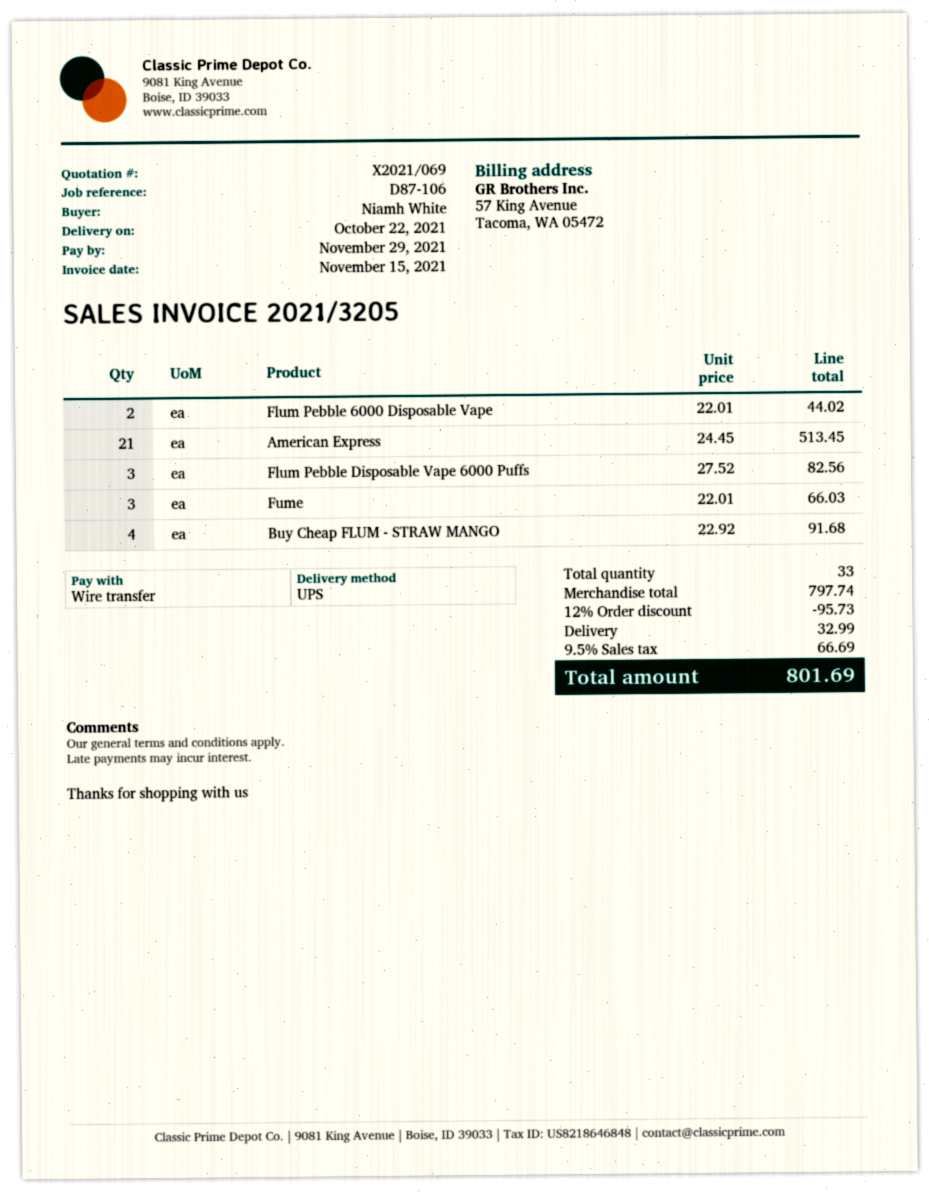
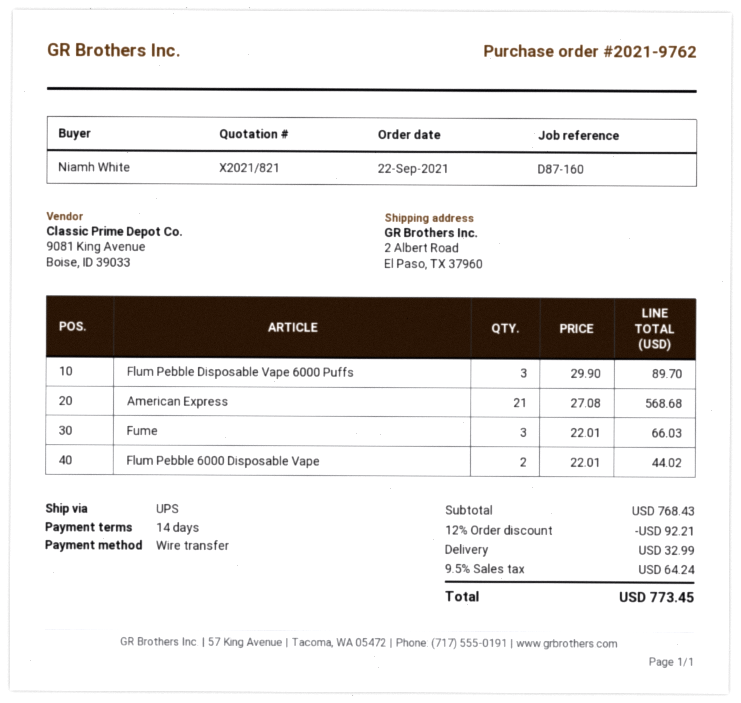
quote number: X2021/069 -> X2021/821
reference: D87-106 -> D87-160
American Express: 21 x 24.45 = 513.45 -> 21 x 27.08 = 568.68
Flum Pebble Disposable Vape 6000 Puffs: 3 x 27.52 = 82.56 -> 3 x 29.90 = 89.70
Buy Cheap FLUM - STRAW MANGO: 4 x 22.92 = 91.68 -> none
subtotal: 797.74 -> 768.43
discount: 12% = 95.73 -> 12% = 92.21
tax: 9.5% = 66.69 -> 9.5% = 64.24
total: 801.69 -> 773.45

